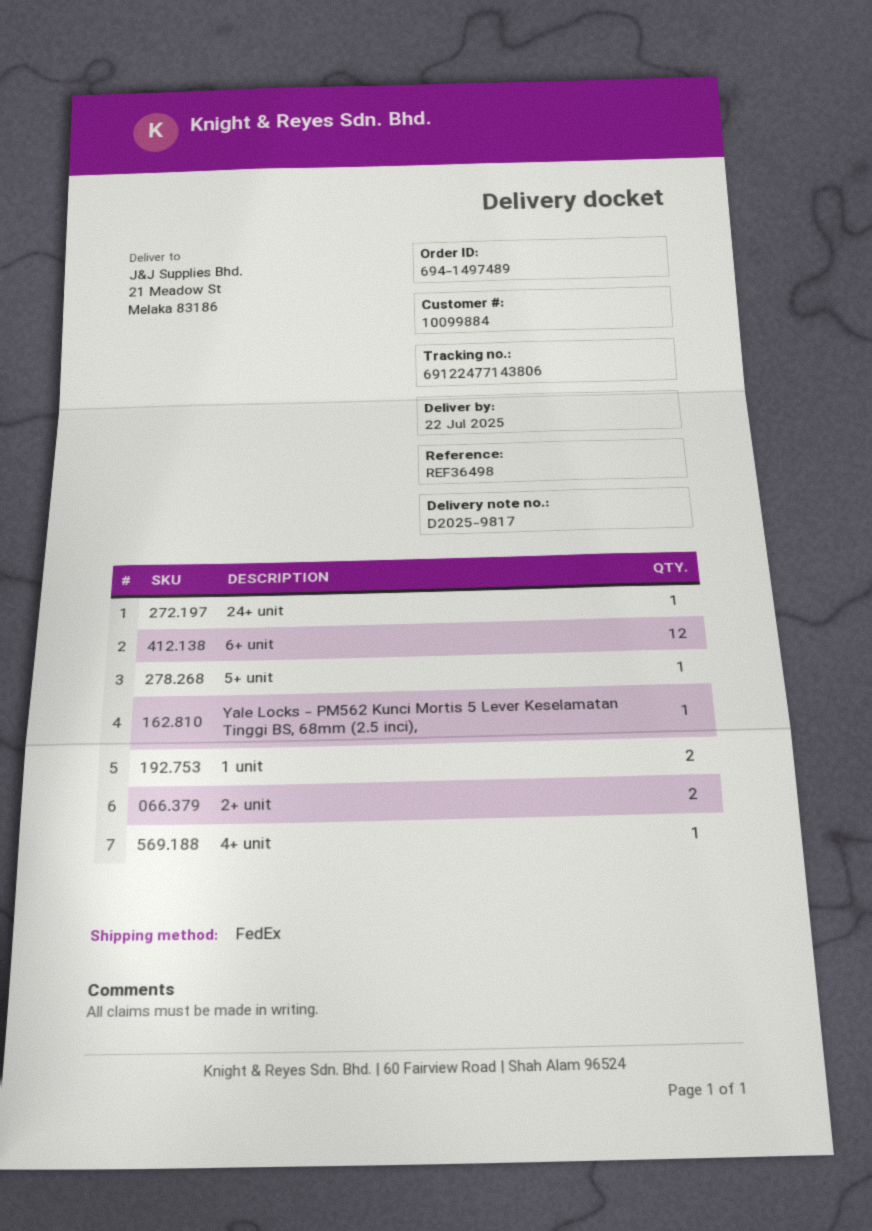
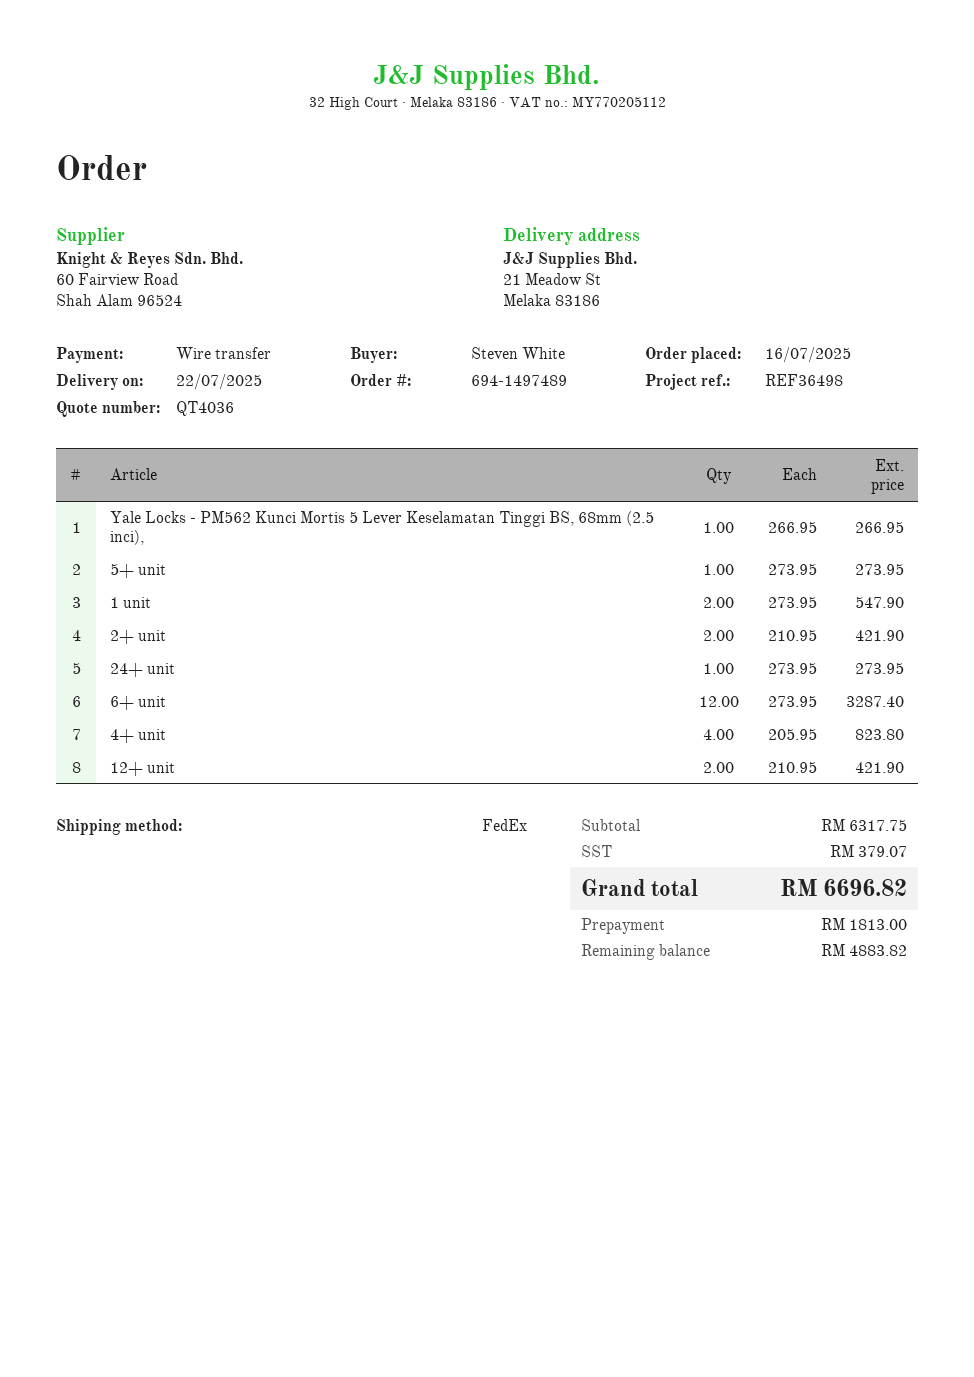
4+ unit: 1 -> 4
12+ unit: none -> 2

